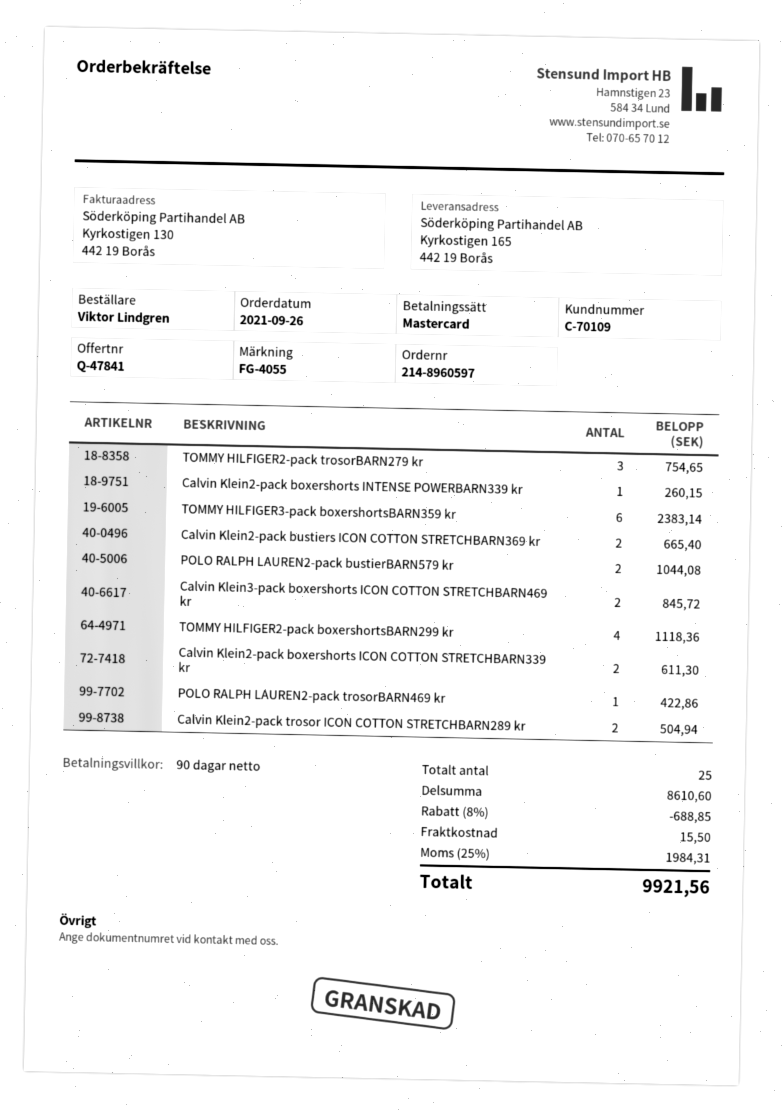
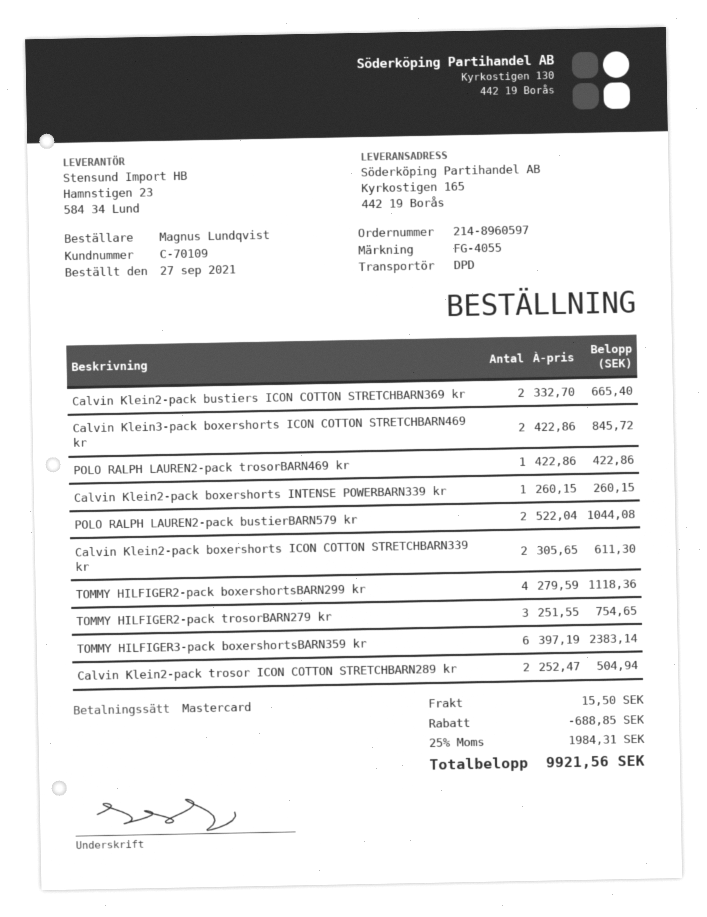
order date: 2021-09-26 -> 2021-09-27
ordered by: Viktor Lindgren -> Magnus Lundqvist

